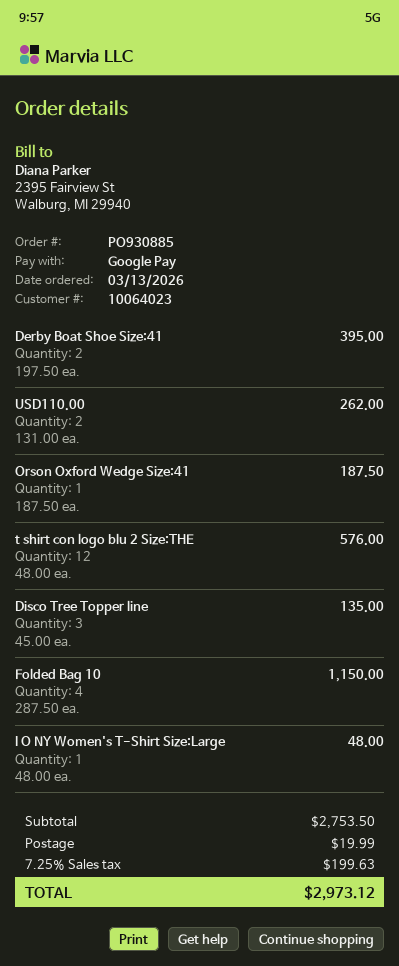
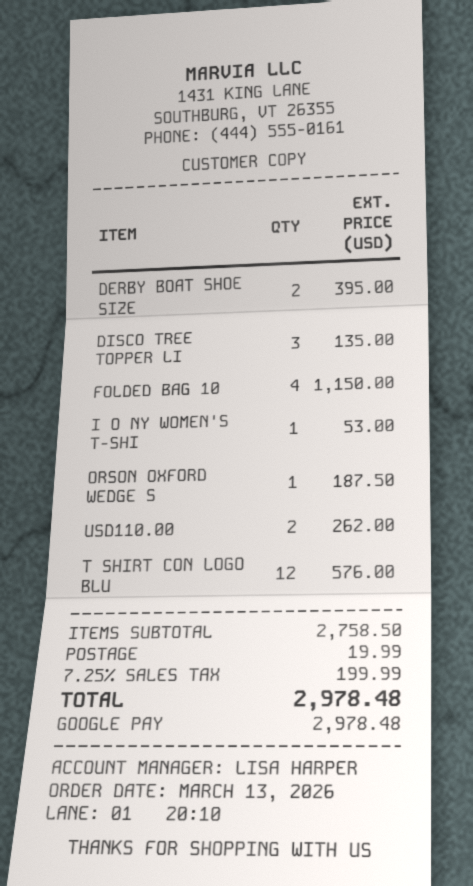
I O NY Women's T-Shirt Size:Large: 1 for 48.00 -> 1 for 53.00
subtotal: 2753.50 -> 2758.50
tax: 7.25% = 199.63 -> 7.25% = 199.99
total: 2973.12 -> 2978.48

